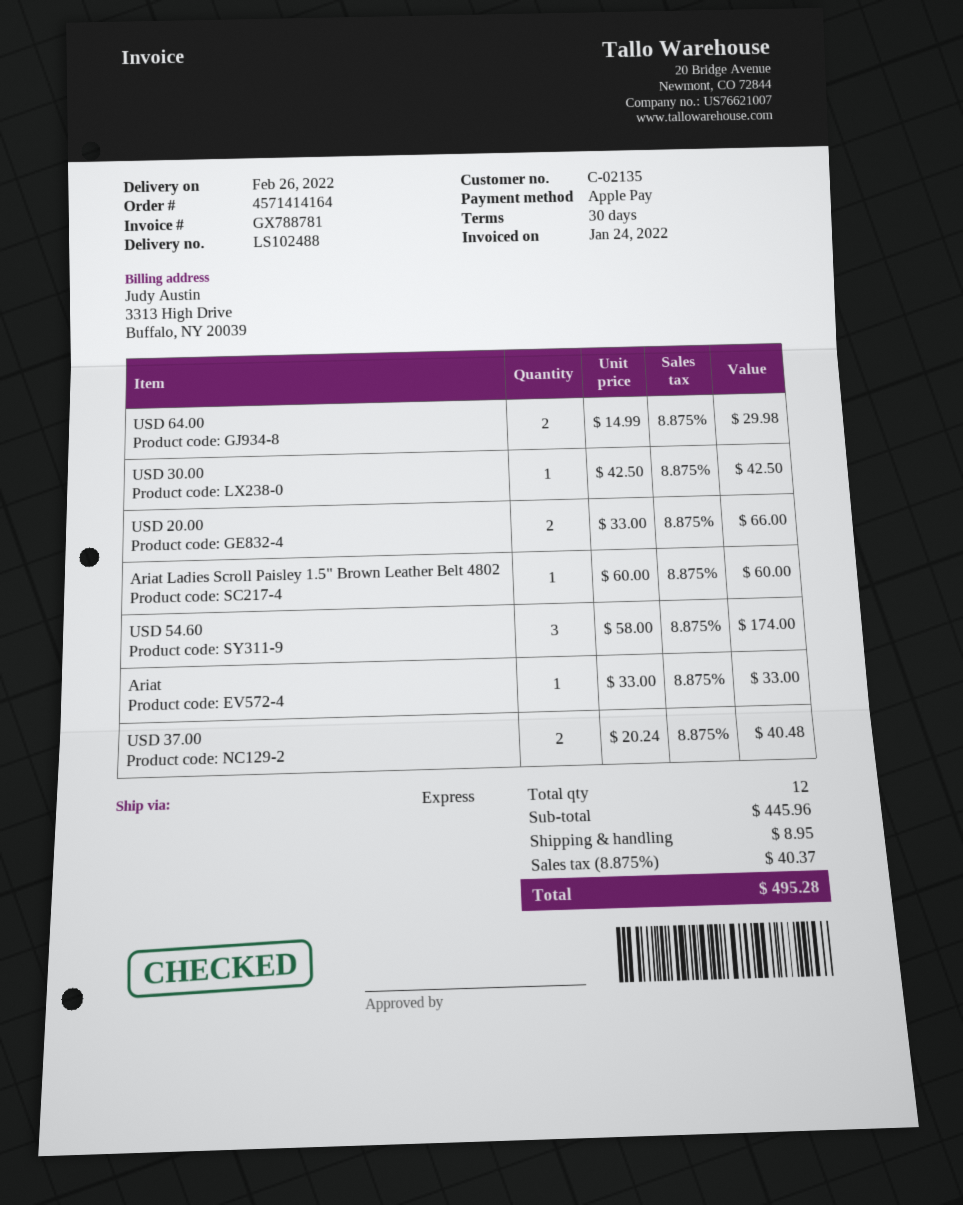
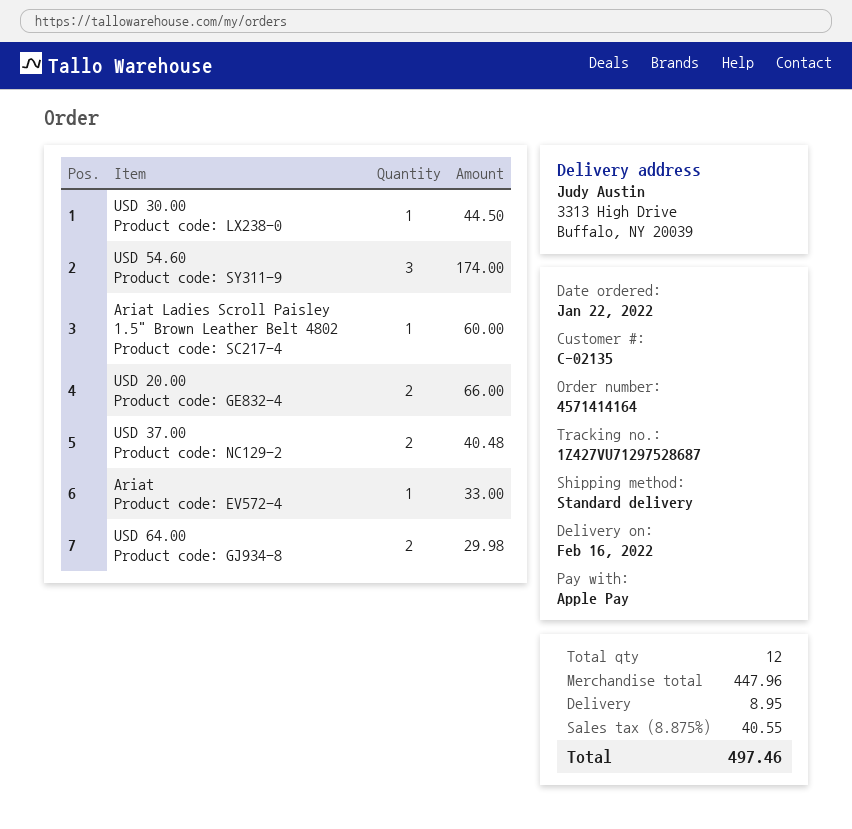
delivery date: 2022-02-26 -> 2022-02-16
shipping method: express -> standard
USD 30.00: 1 for 42.50 -> 1 for 44.50
subtotal: 445.96 -> 447.96
tax: 8.875% = 40.37 -> 8.875% = 40.55
total: 495.28 -> 497.46

